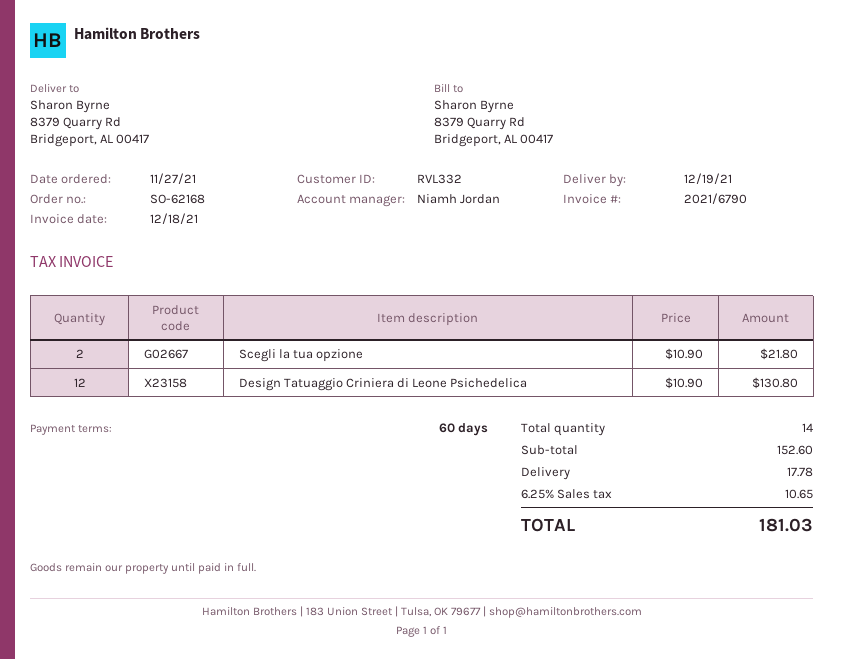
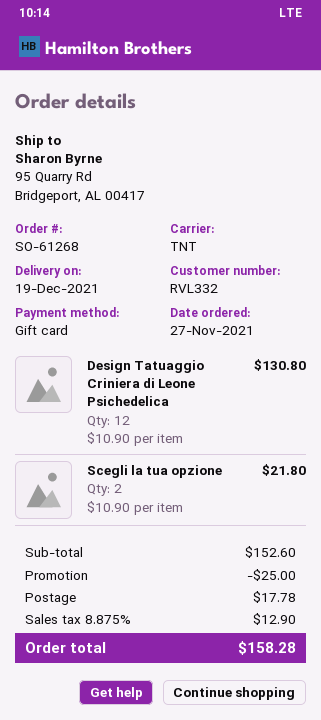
order number: SO-62168 -> SO-61268
ship to: 8379 Quarry Rd, Bridgeport, AL 00417 -> 95 Quarry Rd, Bridgeport, AL 00417
discount: none -> 25.00
tax: 6.25% = 10.65 -> 8.875% = 12.90
total: 181.03 -> 158.28

